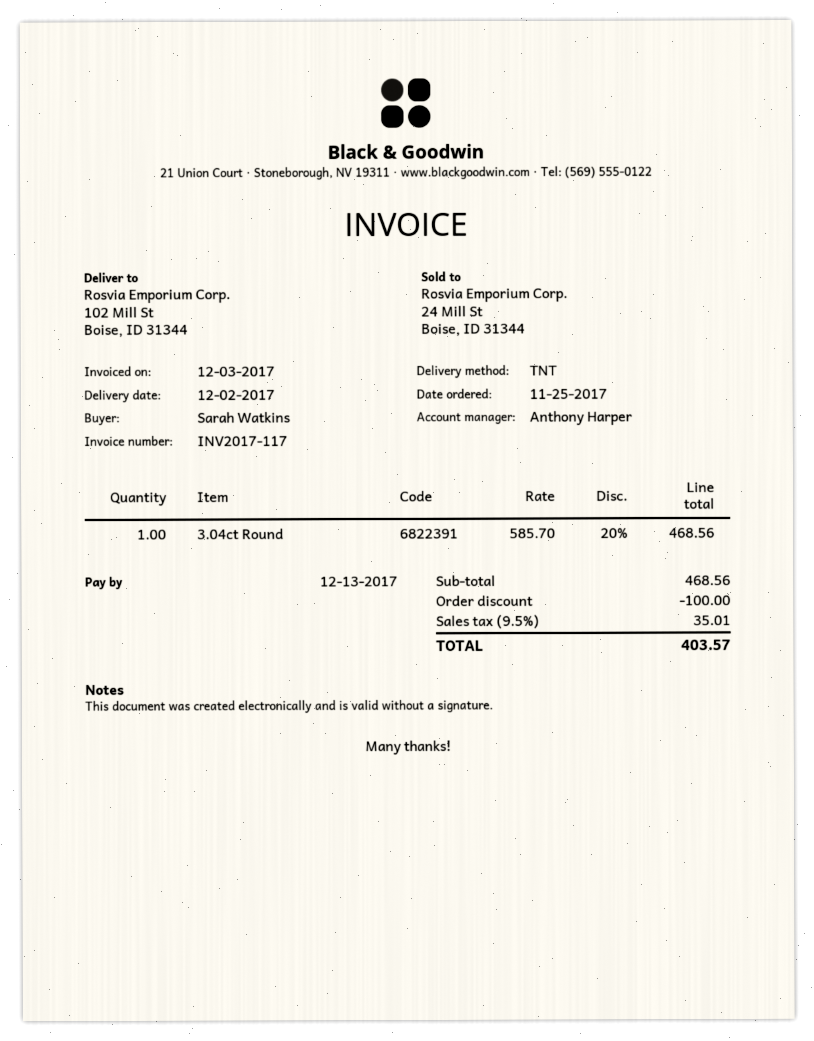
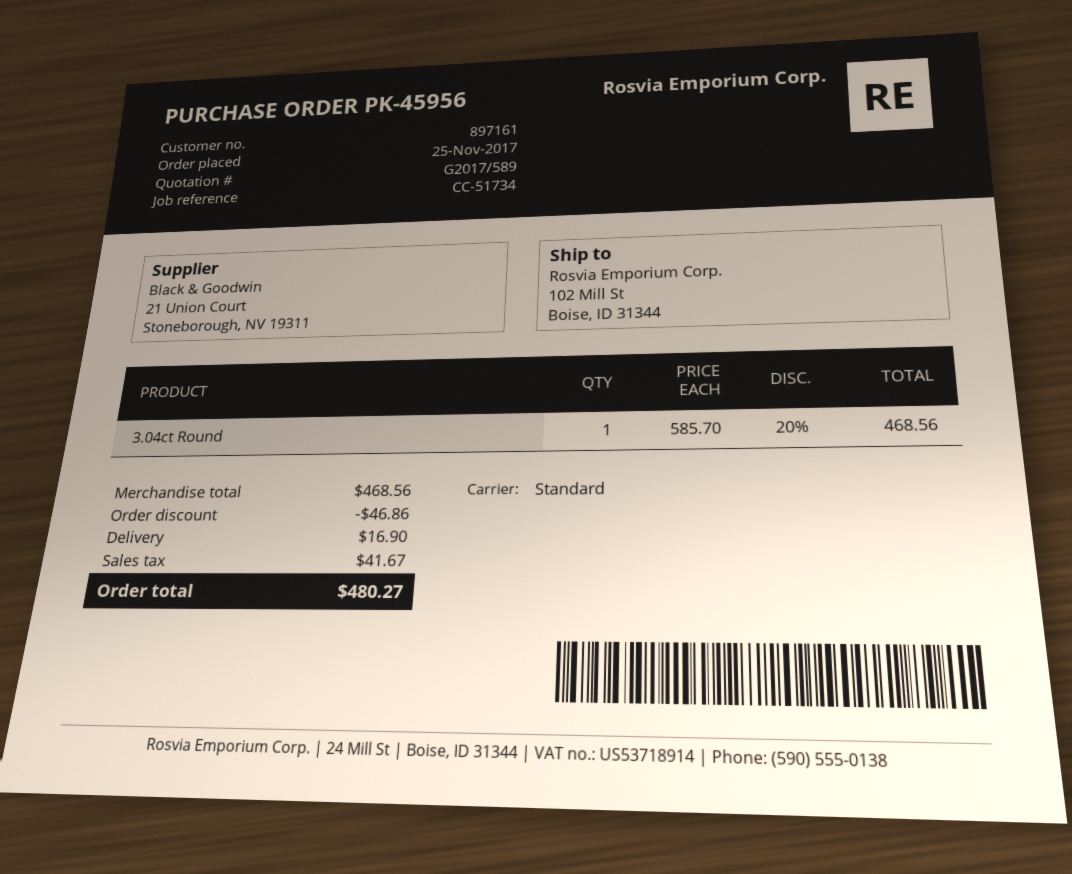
shipping method: TNT -> standard
discount: 100.00 -> 46.86
shipping: none -> 16.90
tax: 35.01 -> 41.67
total: 403.57 -> 480.27

